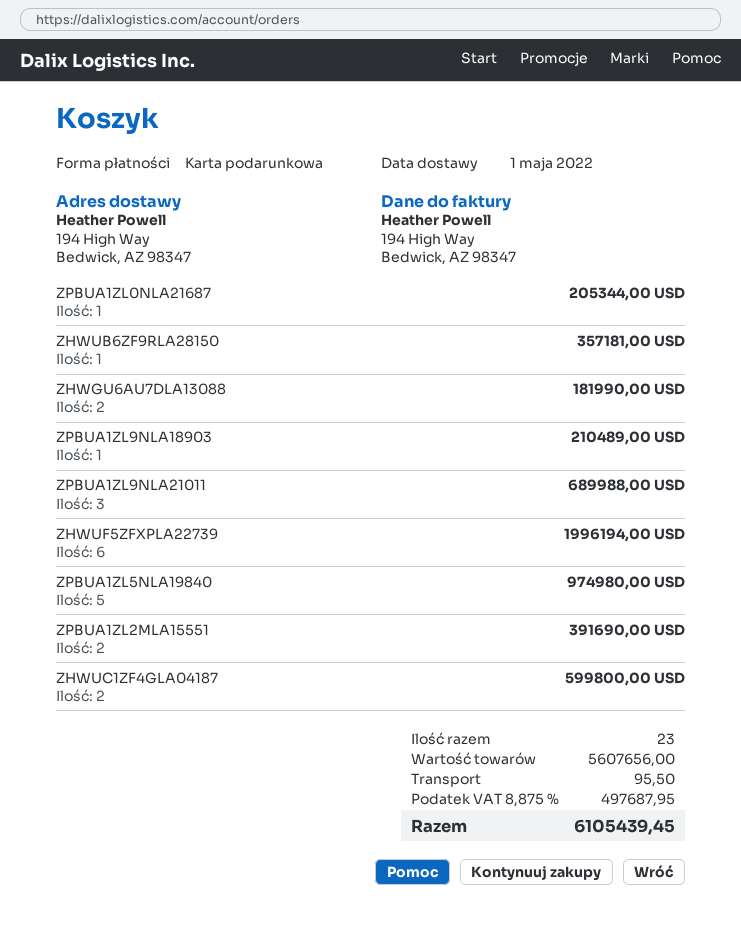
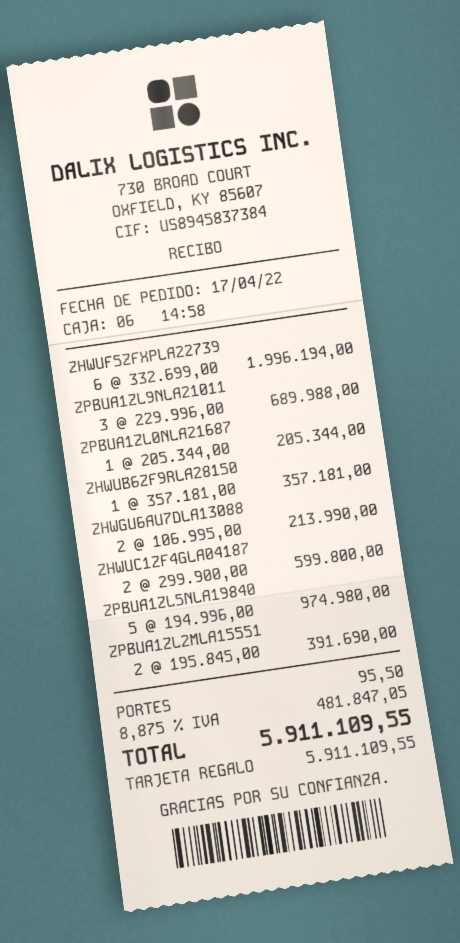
ZHWGU6AU7DLA13088: 2 for 181990.00 -> 2 for 213990.00
ZPBUA1ZL9NLA18903: 1 for 210489.00 -> none
tax: 8.875% = 497687.95 -> 8.875% = 481847.05
total: 6105439.45 -> 5911109.55

